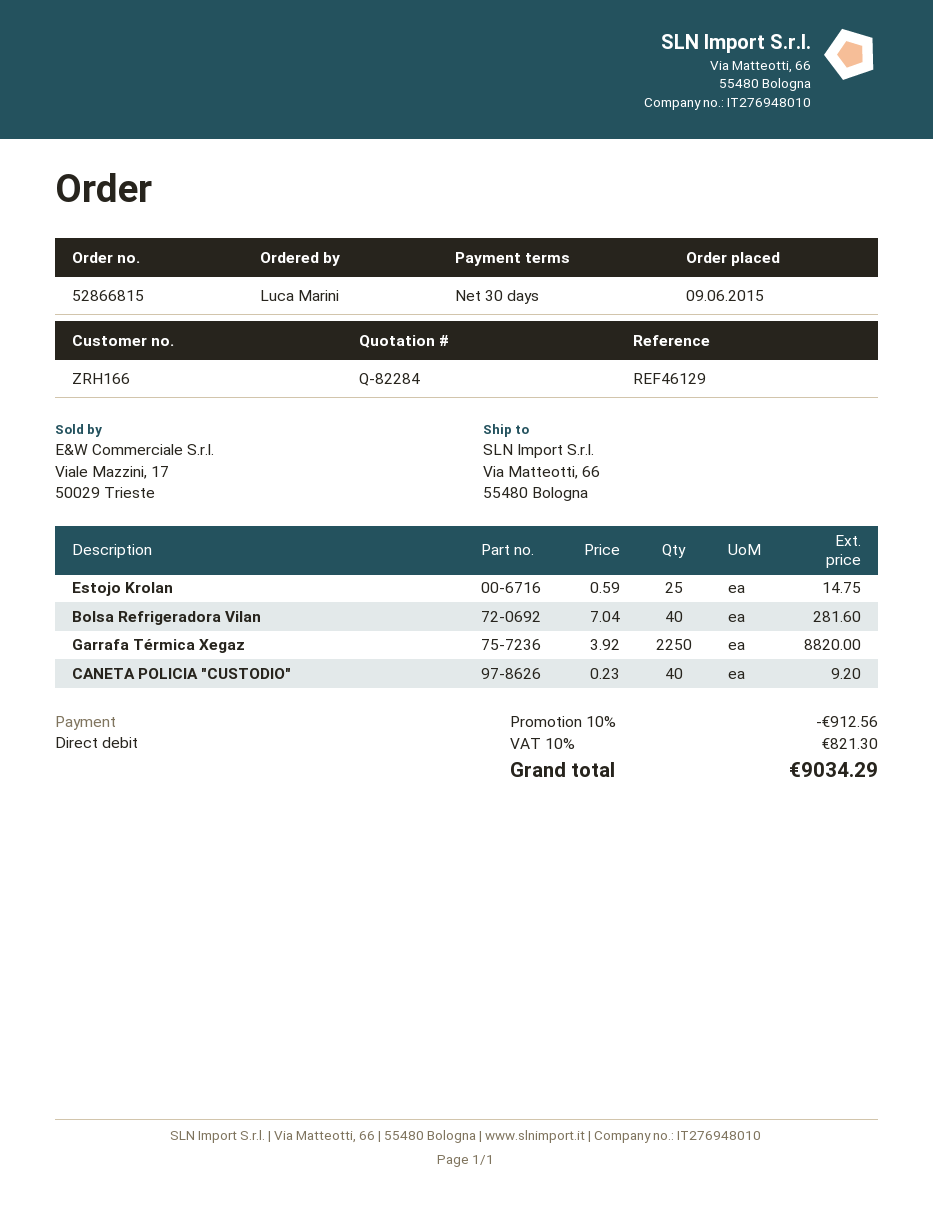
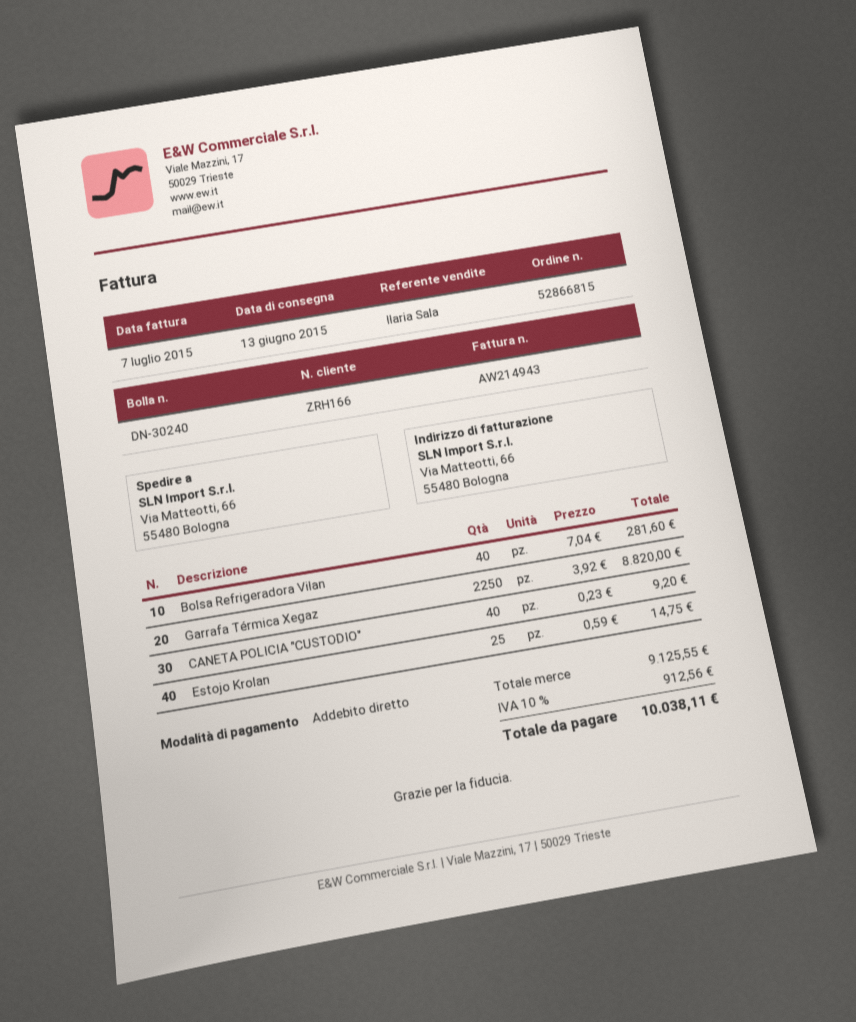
discount: 10% = 912.56 -> none
tax: 10% = 821.30 -> 10% = 912.56
total: 9034.29 -> 10038.11

